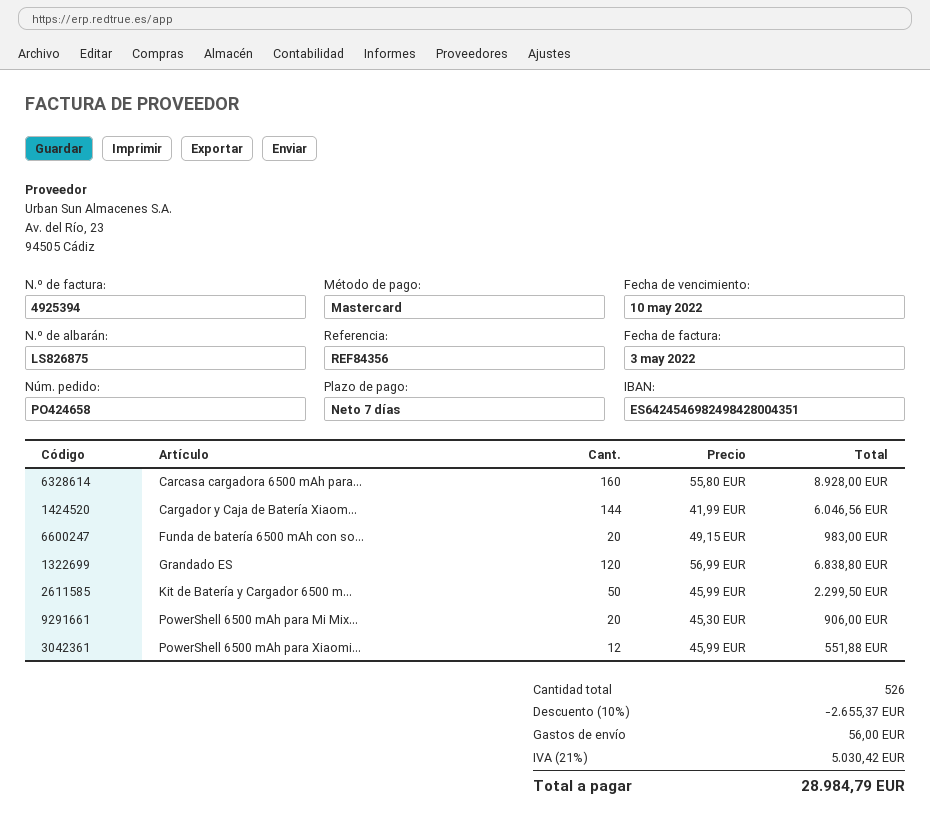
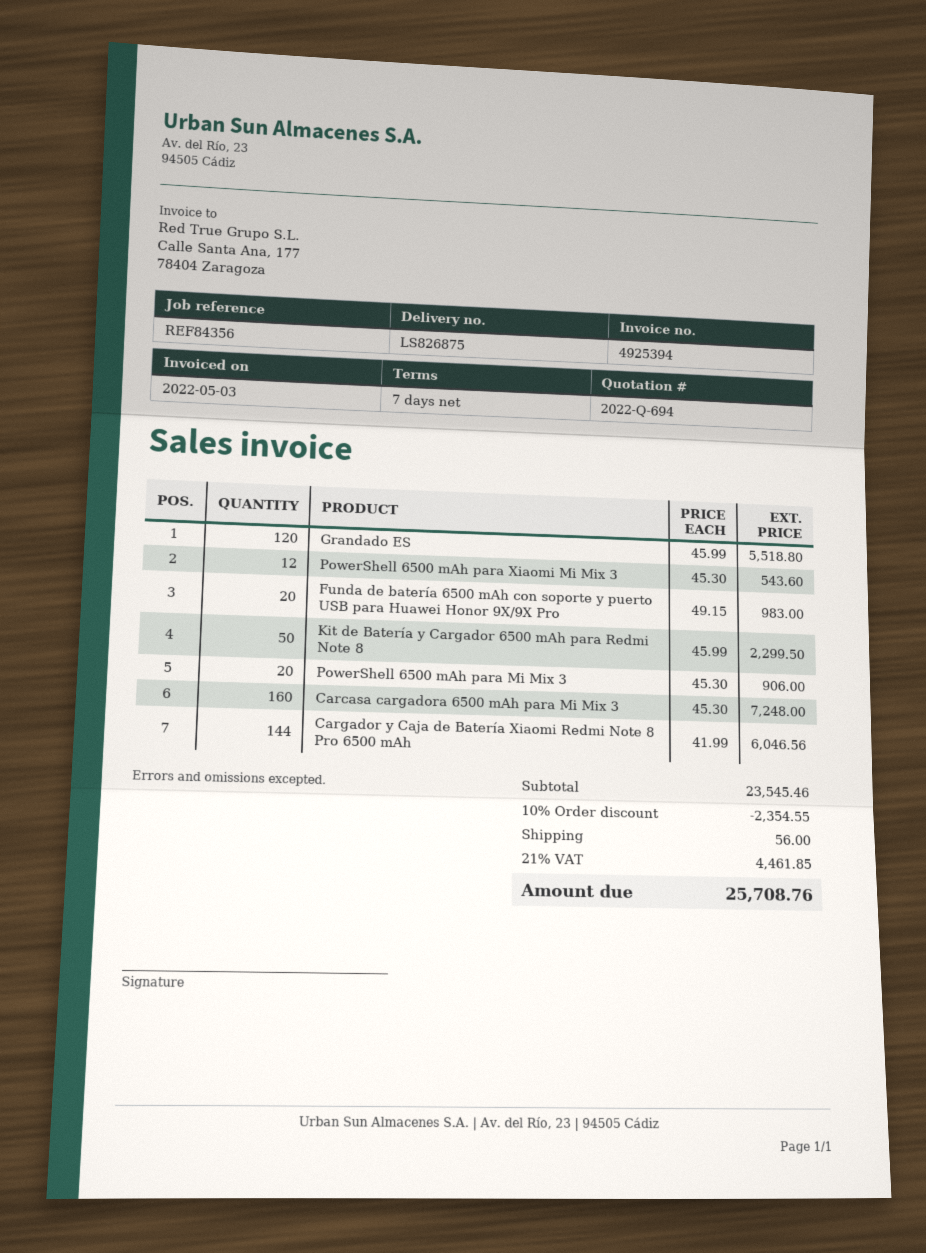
Carcasa cargadora 6500 mAh para...: 160 x 55.80 = 8928.00 -> 160 x 45.30 = 7248.00
Grandado ES: 120 x 56.99 = 6838.80 -> 120 x 45.99 = 5518.80
PowerShell 6500 mAh para Xiaomi...: 12 x 45.99 = 551.88 -> 12 x 45.30 = 543.60
discount: 10% = 2655.37 -> 10% = 2354.55
tax: 21% = 5030.42 -> 21% = 4461.85
total: 28984.79 -> 25708.76

